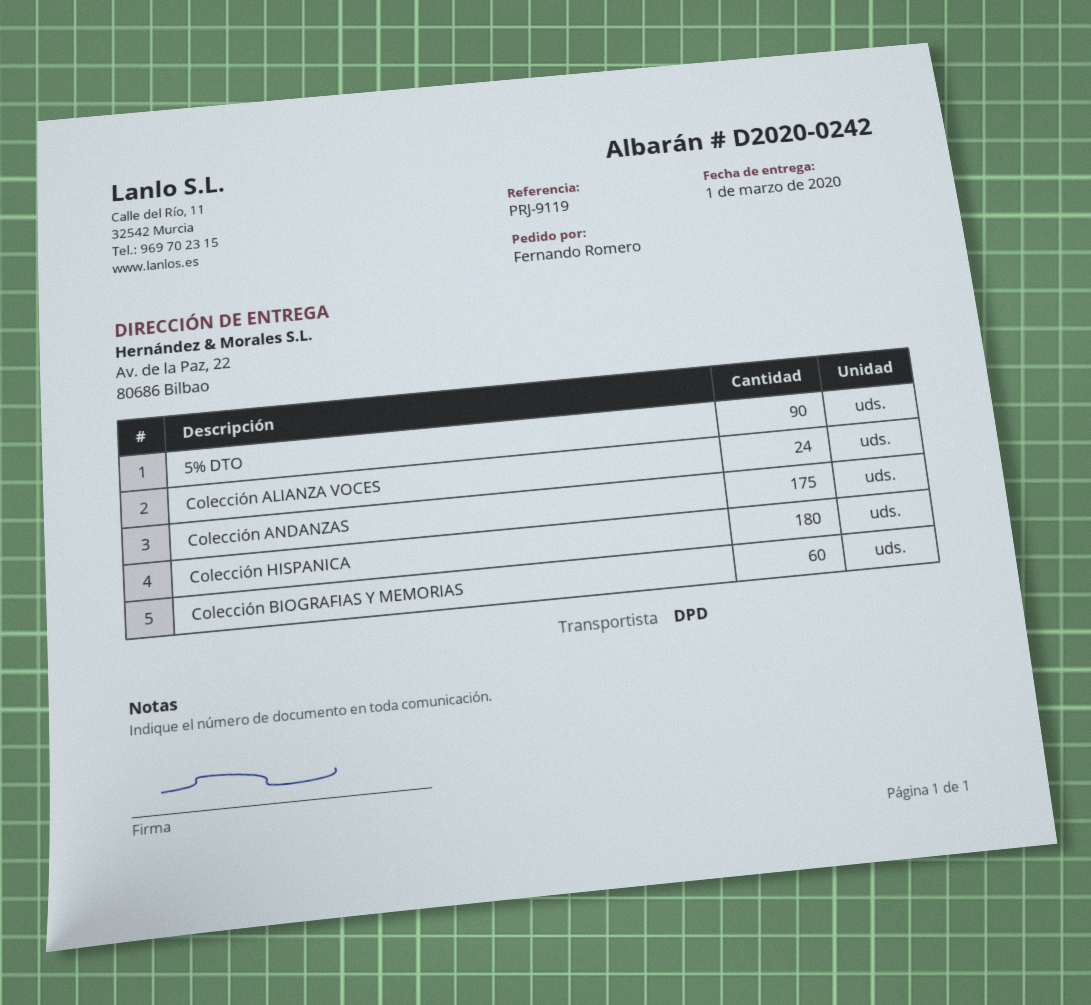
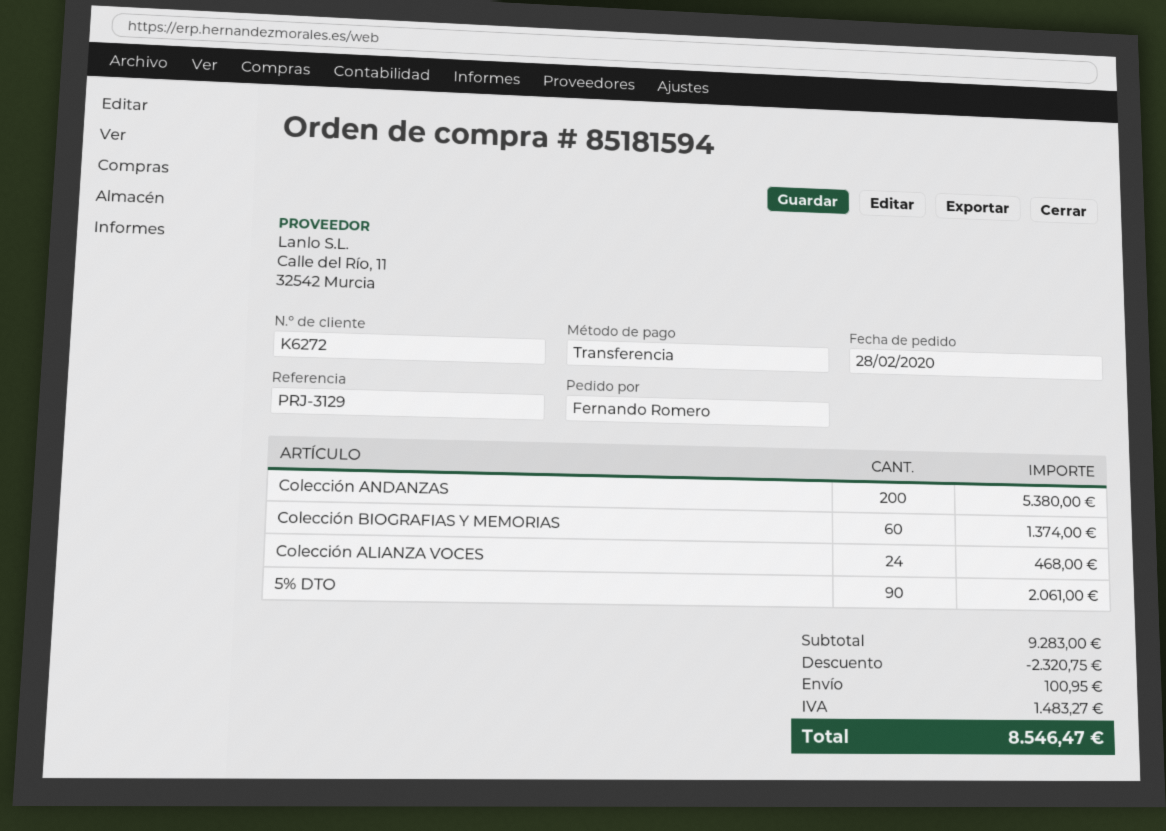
reference: PRJ-9119 -> PRJ-3129
Colección ANDANZAS: 175 -> 200
Colección HISPANICA: 180 -> none

